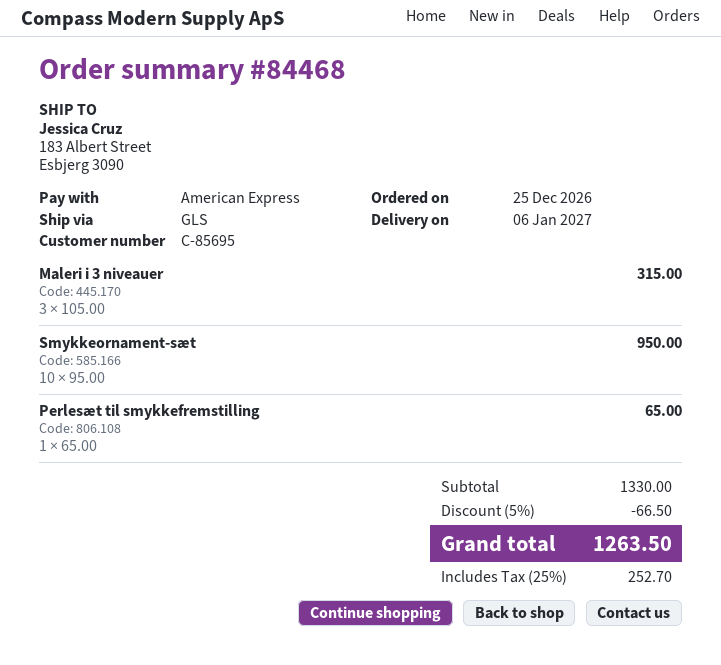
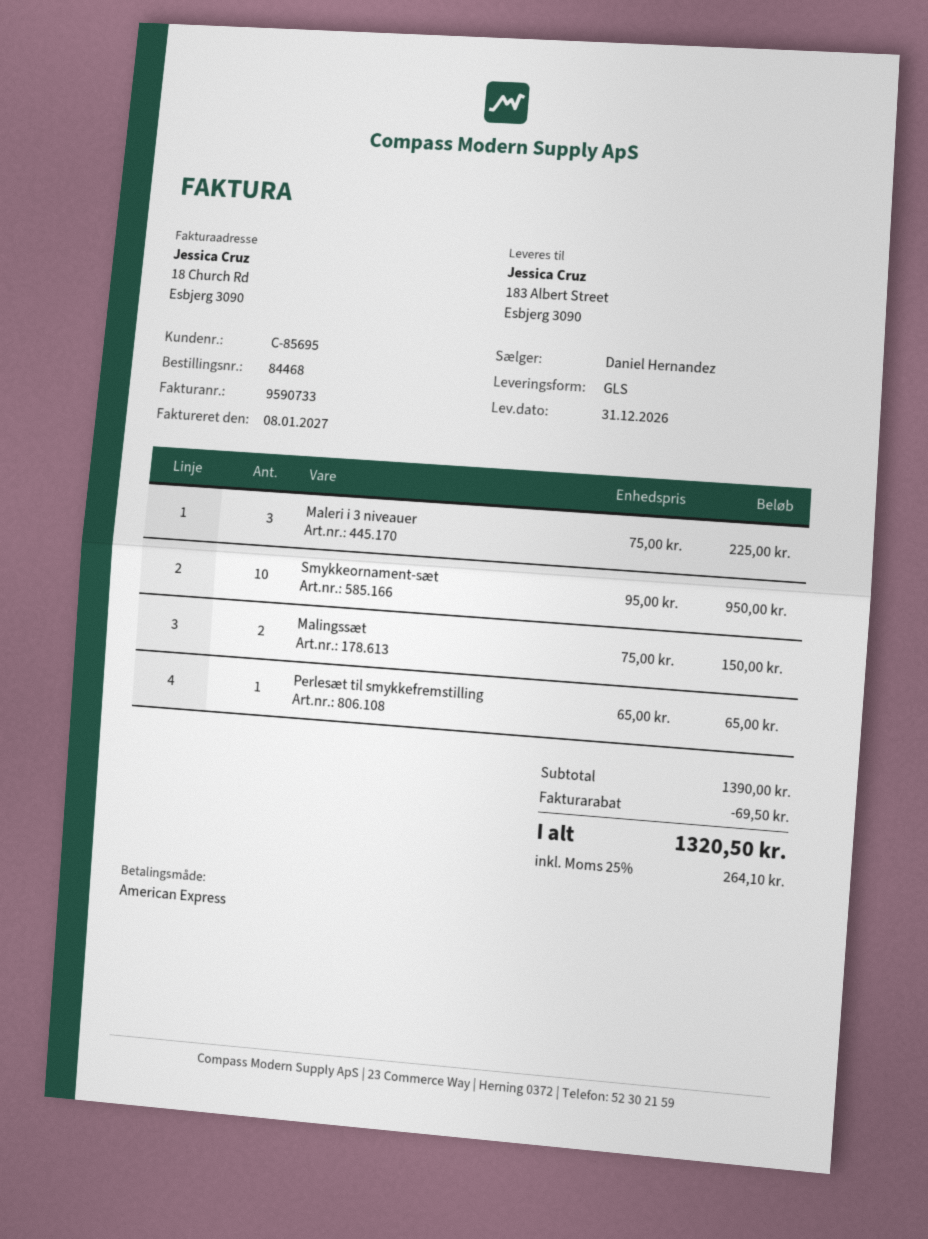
delivery date: 2027-01-06 -> 2026-12-31
Maleri i 3 niveauer: 3 x 105.00 = 315.00 -> 3 x 75.00 = 225.00
Malingssæt: none -> 2 x 75.00 = 150.00
subtotal: 1330.00 -> 1390.00
discount: 66.50 -> 69.50
tax: 25% = 252.70 -> 25% = 264.10
total: 1263.50 -> 1320.50

